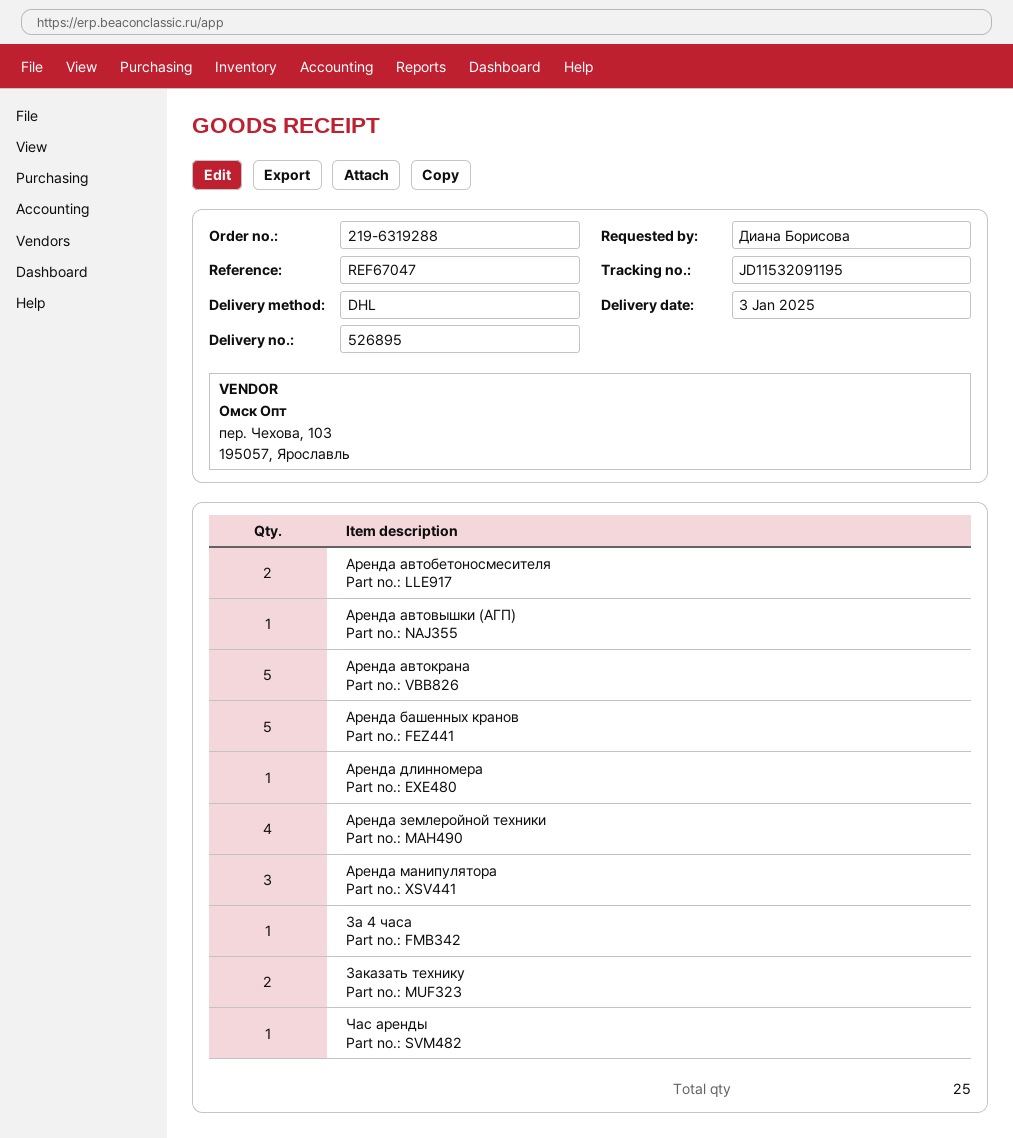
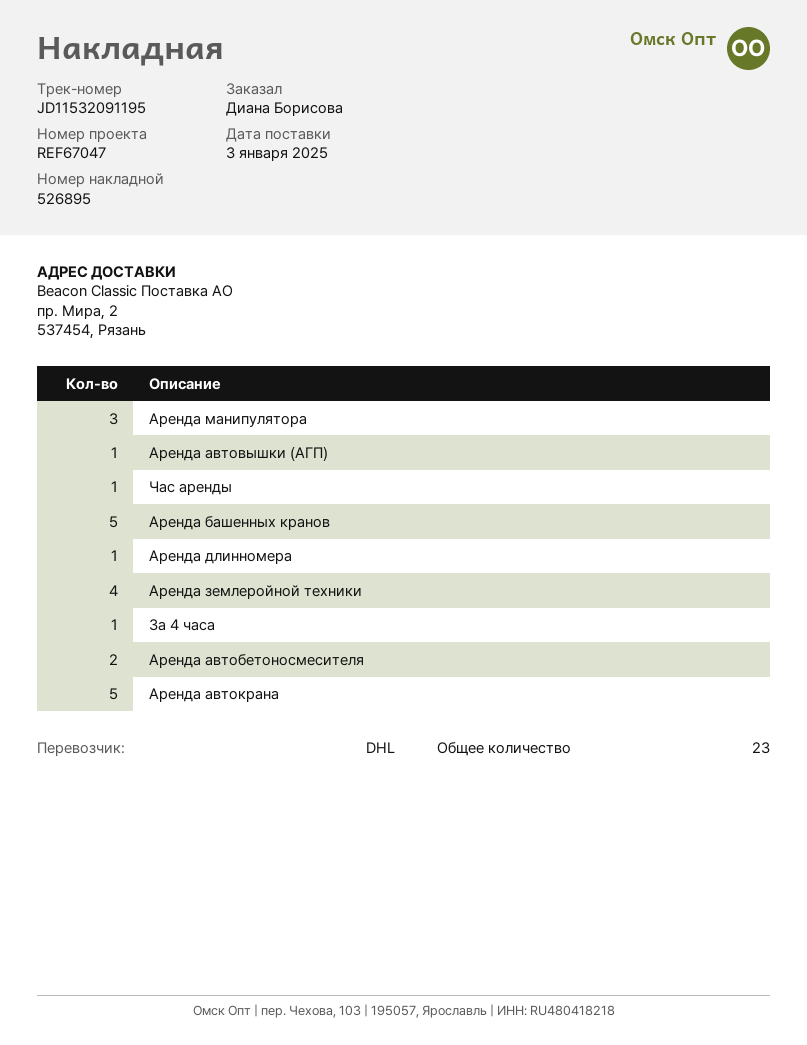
Заказать технику: 2 -> none
total quantity: 25 -> 23

